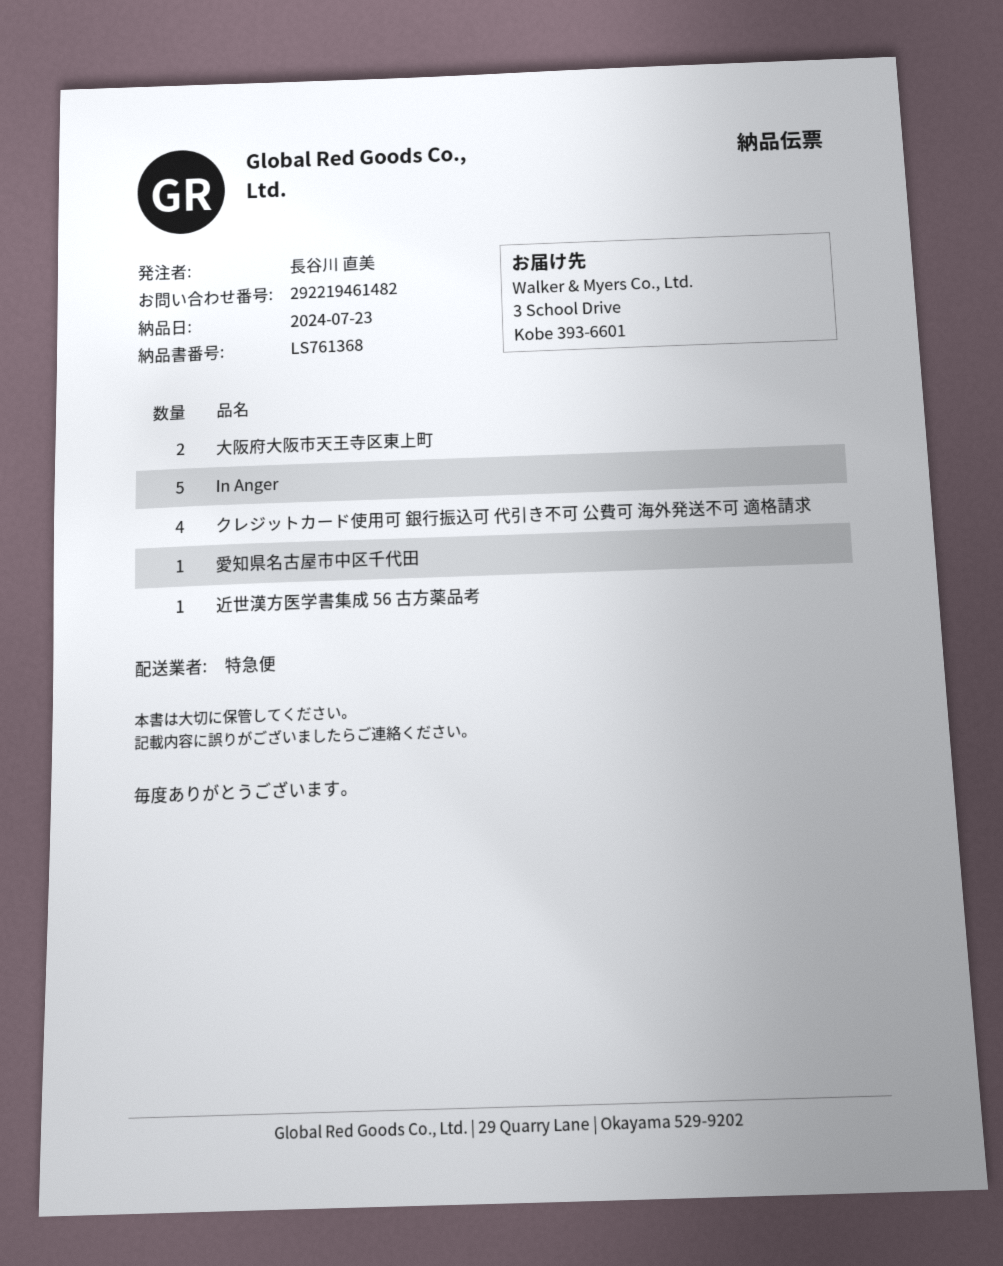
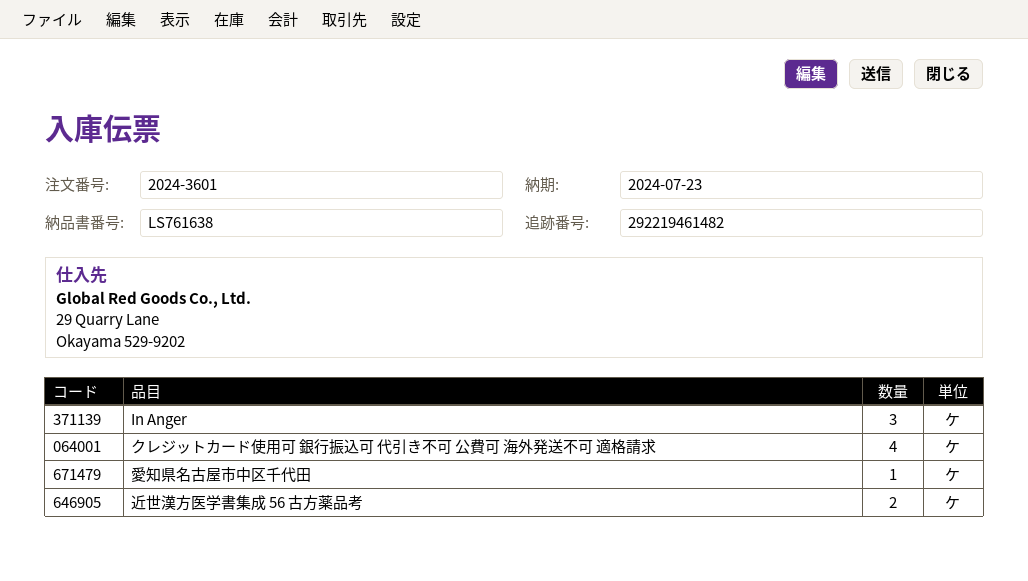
delivery note number: LS761368 -> LS761638
大阪府大阪市天王寺区東上町: 2 -> none
In Anger: 5 -> 3
近世漢方医学書集成 56 古方薬品考: 1 -> 2

